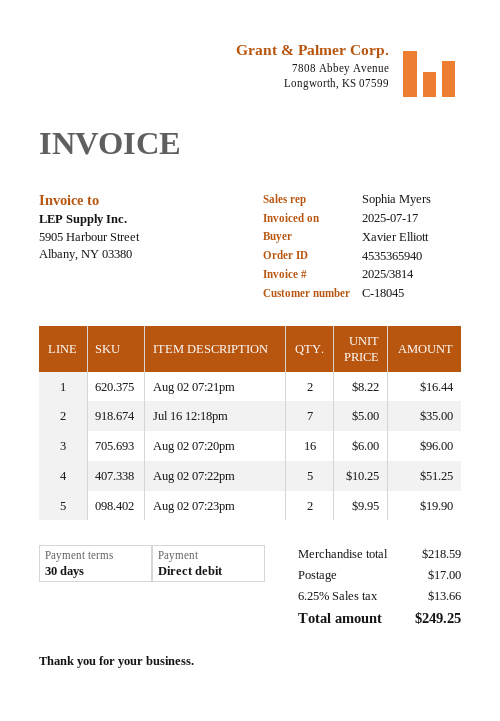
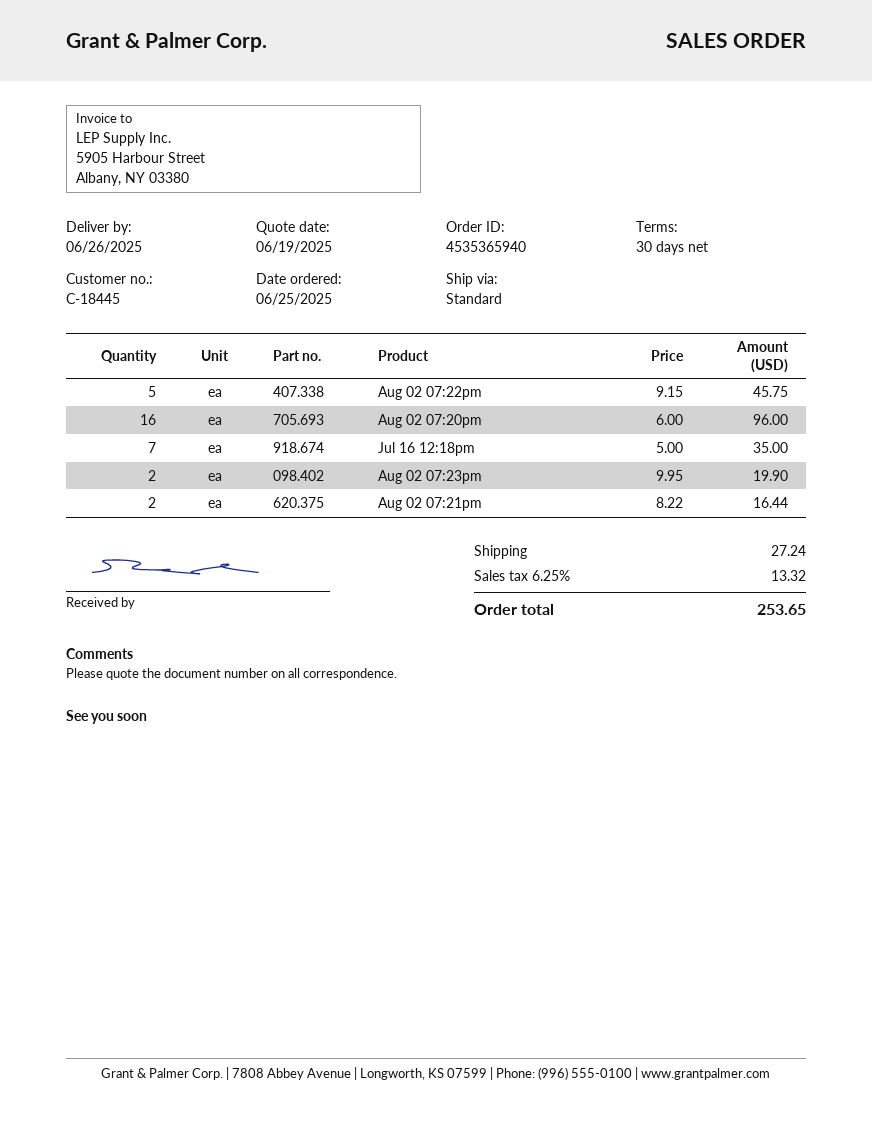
customer number: C-18045 -> C-18445
Aug 02 07:22pm: 5 x 10.25 = 51.25 -> 5 x 9.15 = 45.75
shipping: 17.00 -> 27.24
tax: 6.25% = 13.66 -> 6.25% = 13.32
total: 249.25 -> 253.65

